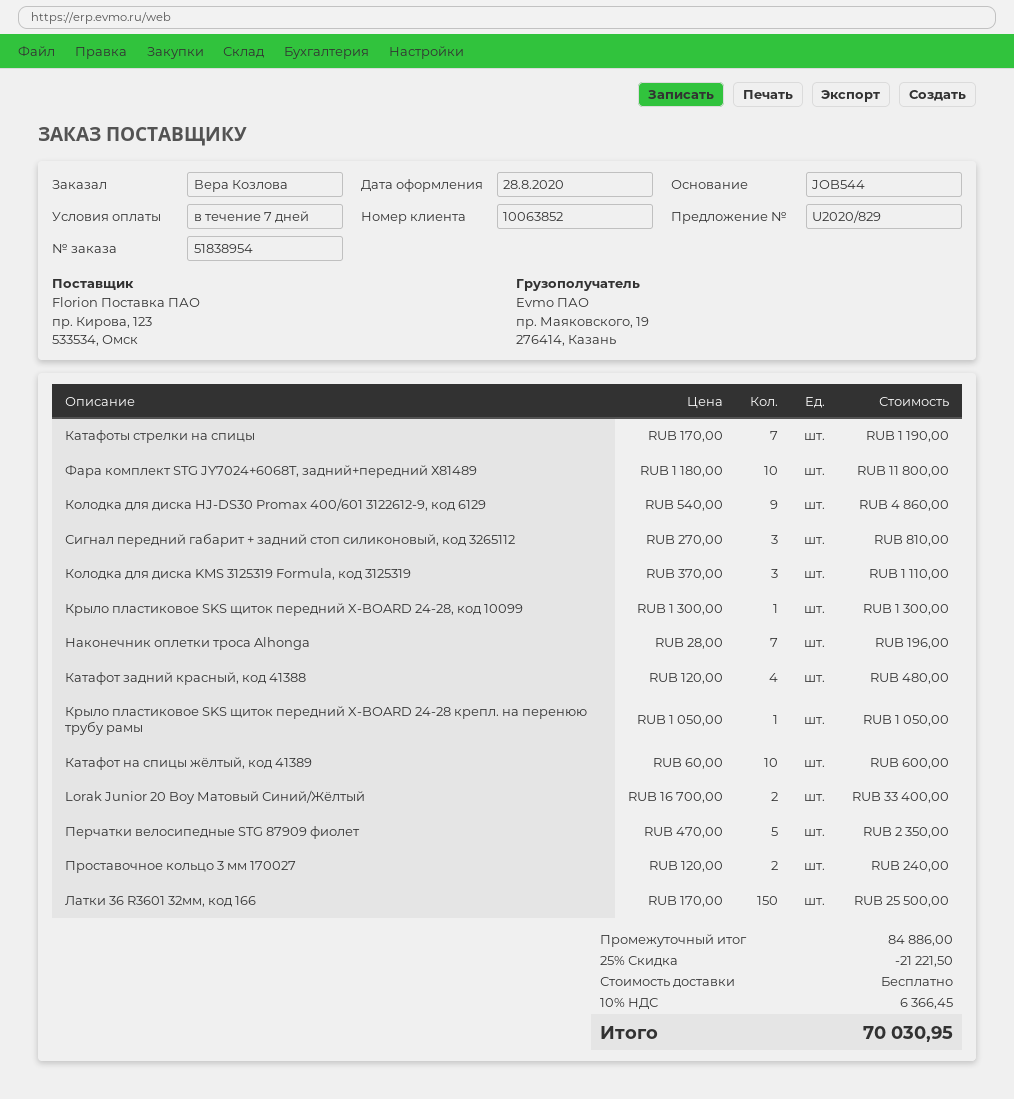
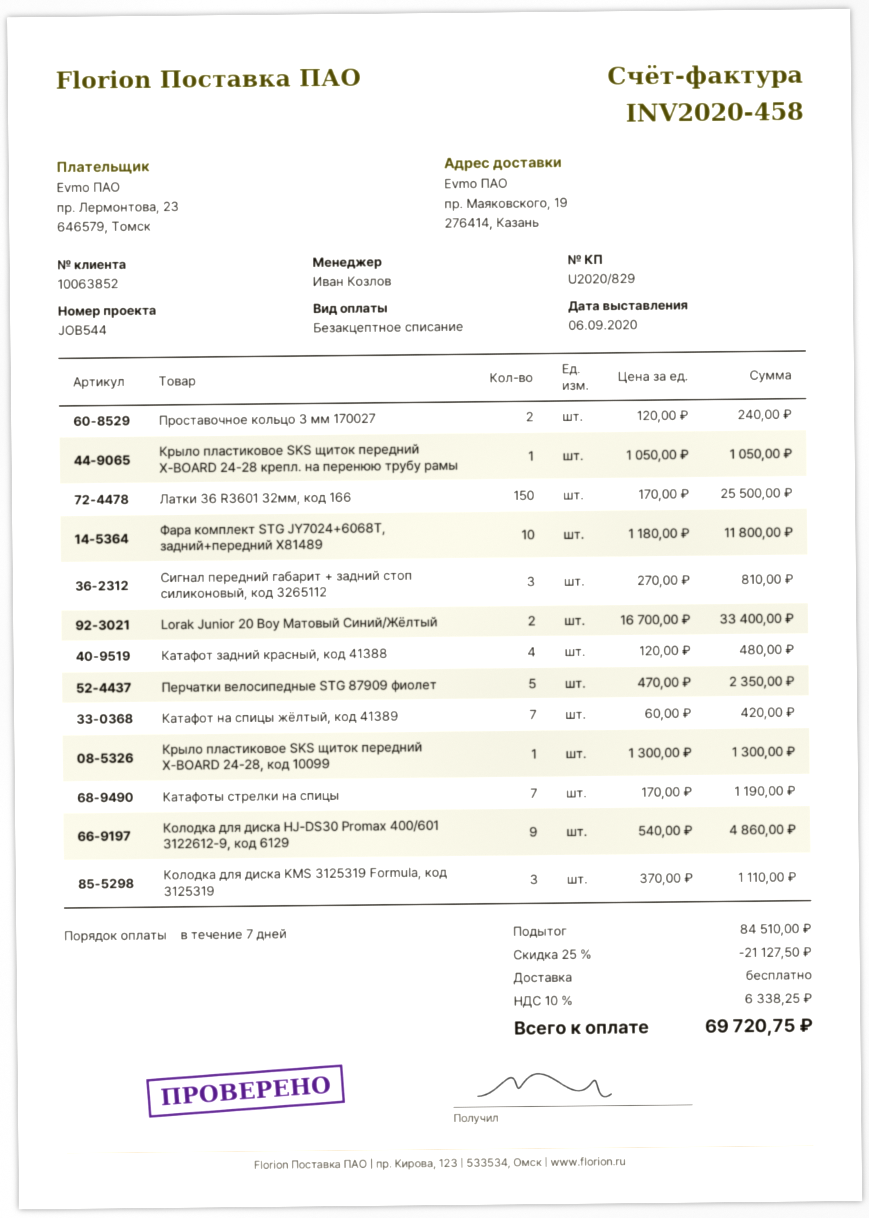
Наконечник оплетки троса Alhonga: 7 x 28.00 = 196.00 -> none
Катафот на спицы жёлтый, код 41389: 10 x 60.00 = 600.00 -> 7 x 60.00 = 420.00
subtotal: 84886.00 -> 84510.00
discount: 25% = 21221.50 -> 25% = 21127.50
tax: 10% = 6366.45 -> 10% = 6338.25
total: 70030.95 -> 69720.75

